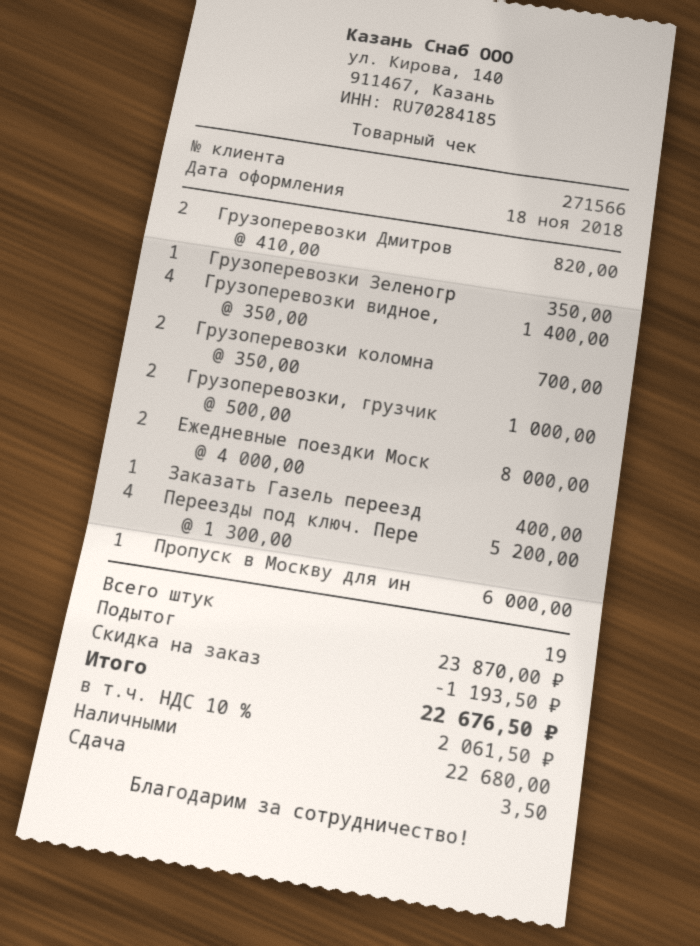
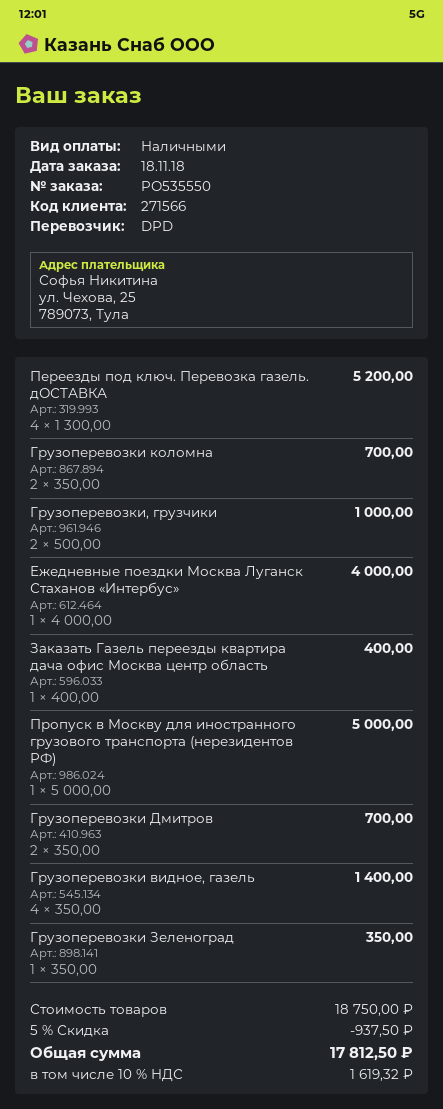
Грузоперевозки Дмитров: 2 x 410.00 = 820.00 -> 2 x 350.00 = 700.00
Ежедневные поездки Моск: 2 x 4000.00 = 8000.00 -> 1 x 4000.00 = 4000.00
Пропуск в Москву для ин: 1 x 6000.00 = 6000.00 -> 1 x 5000.00 = 5000.00
subtotal: 23870.00 -> 18750.00
discount: 1193.50 -> 937.50
tax: 10% = 2061.50 -> 10% = 1619.32
total: 22676.50 -> 17812.50

